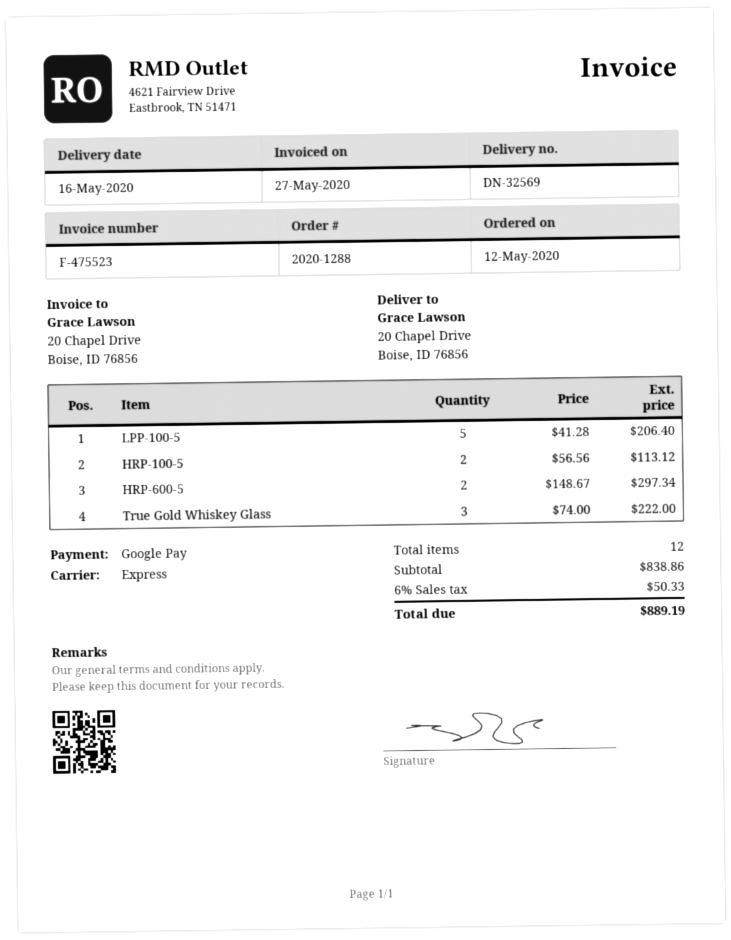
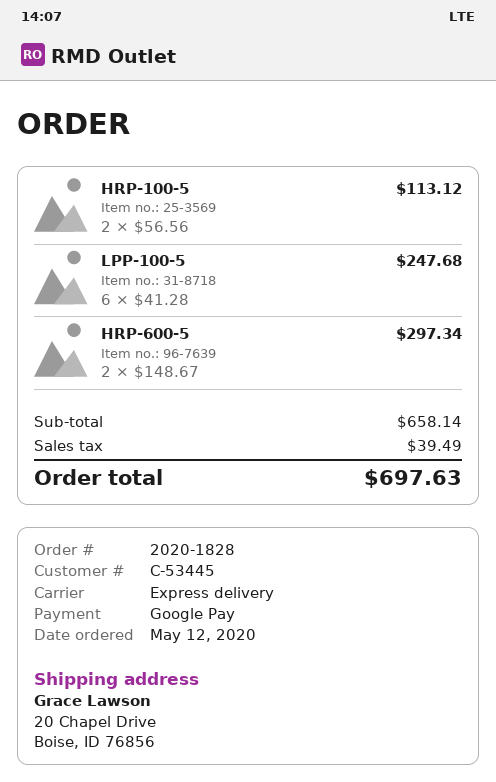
order number: 2020-1288 -> 2020-1828
LPP-100-5: 5 x 41.28 = 206.40 -> 6 x 41.28 = 247.68
True Gold Whiskey Glass: 3 x 74.00 = 222.00 -> none
subtotal: 838.86 -> 658.14
tax: 50.33 -> 39.49
total: 889.19 -> 697.63

